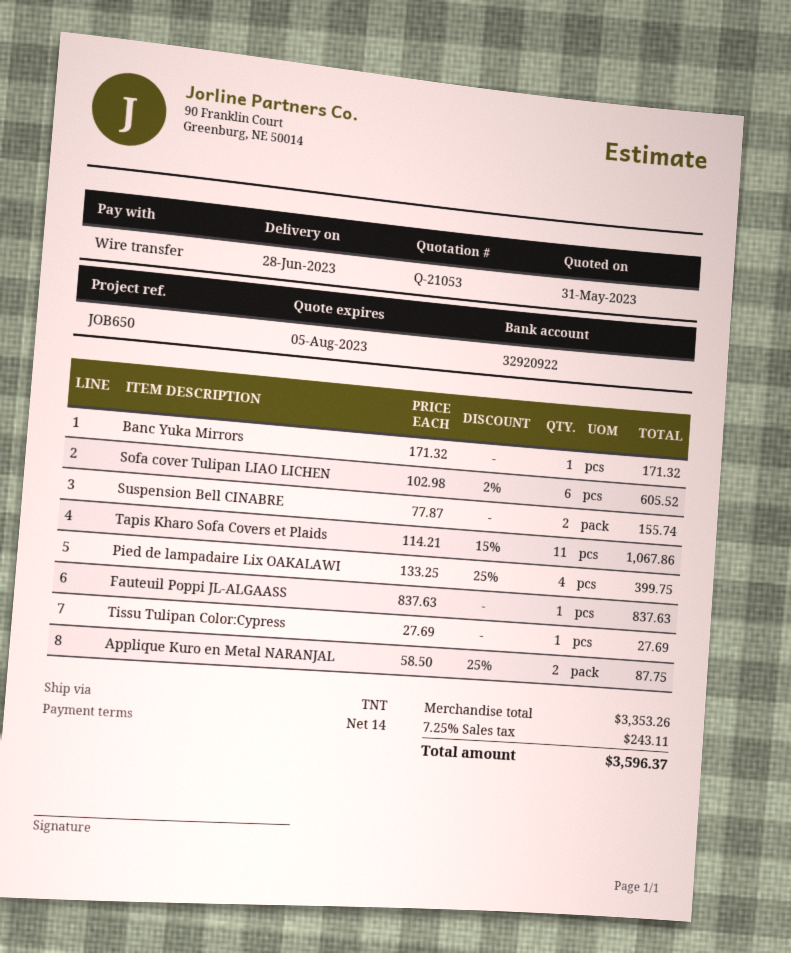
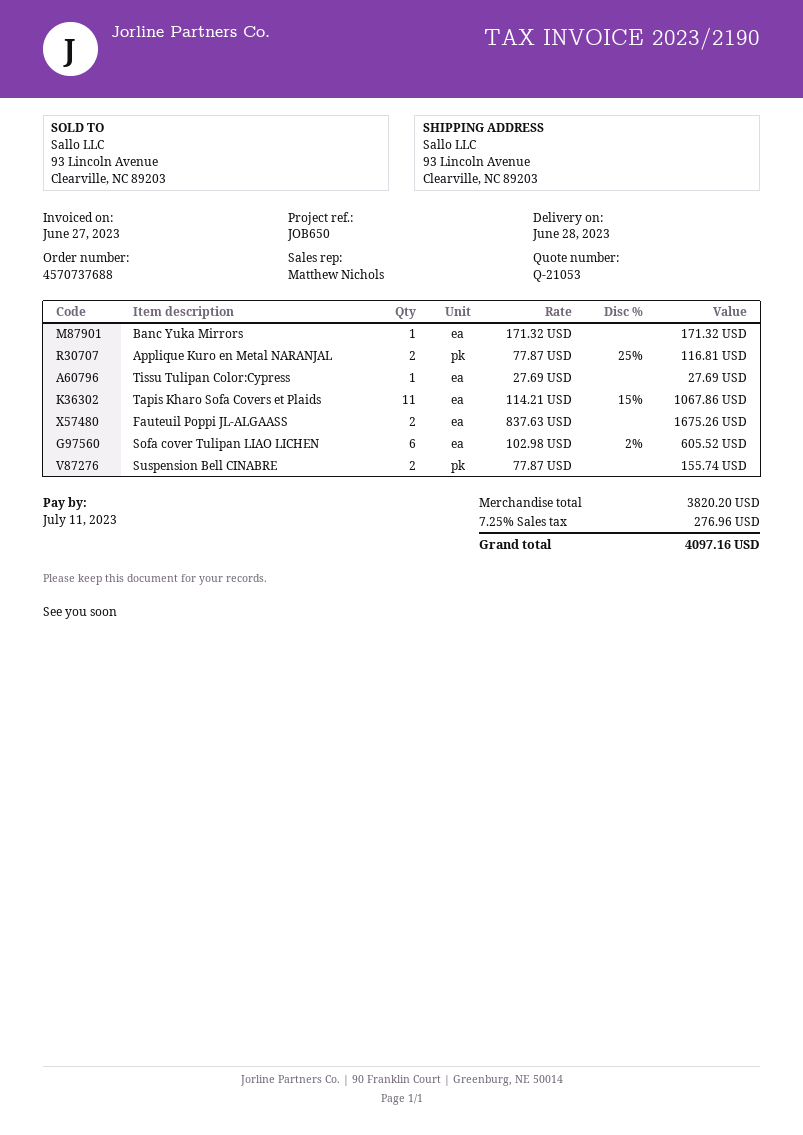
Pied de lampadaire Lix OAKALAWI: 4 x 133.25 - 25% = 399.75 -> none
Fauteuil Poppi JL-ALGAASS: 1 x 837.63 = 837.63 -> 2 x 837.63 = 1675.26
Applique Kuro en Metal NARANJAL: 2 x 58.50 - 25% = 87.75 -> 2 x 77.87 - 25% = 116.81
subtotal: 3353.26 -> 3820.20
tax: 7.25% = 243.11 -> 7.25% = 276.96
total: 3596.37 -> 4097.16

